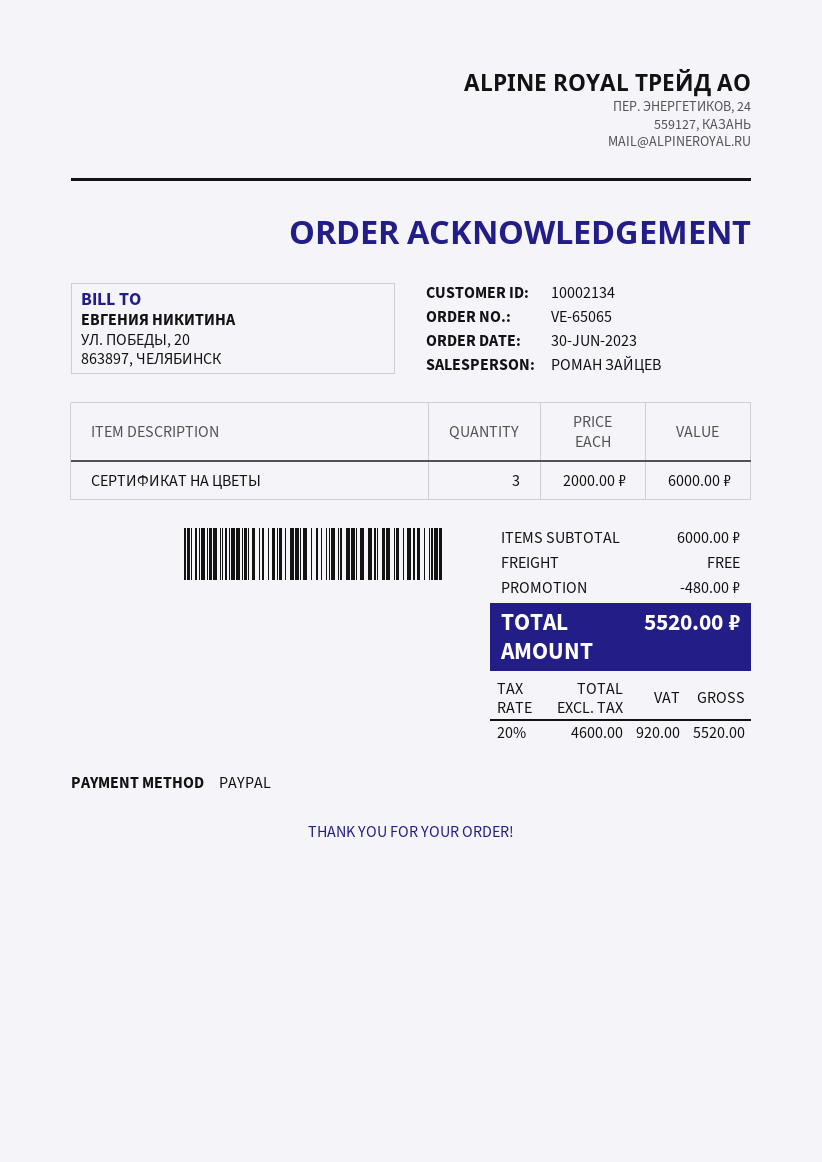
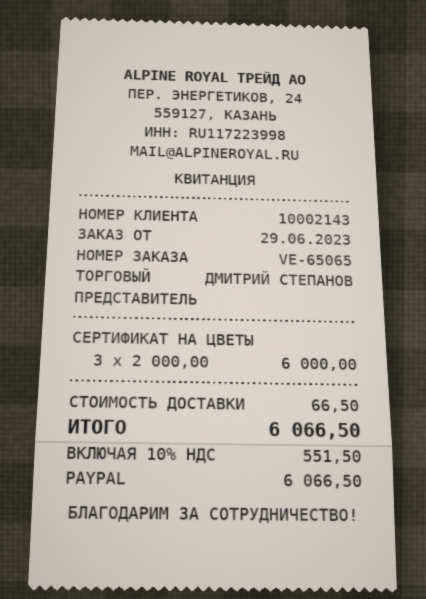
order date: 2023-06-30 -> 2023-06-29
customer number: 10002134 -> 10002143
sales rep: РОМАН ЗАЙЦЕВ -> ДМИТРИЙ СТЕПАНОВ
discount: 480.00 -> none
shipping: 0.00 -> 66.50
tax: 20% = 920.00 -> 10% = 551.50
total: 5520.00 -> 6066.50

